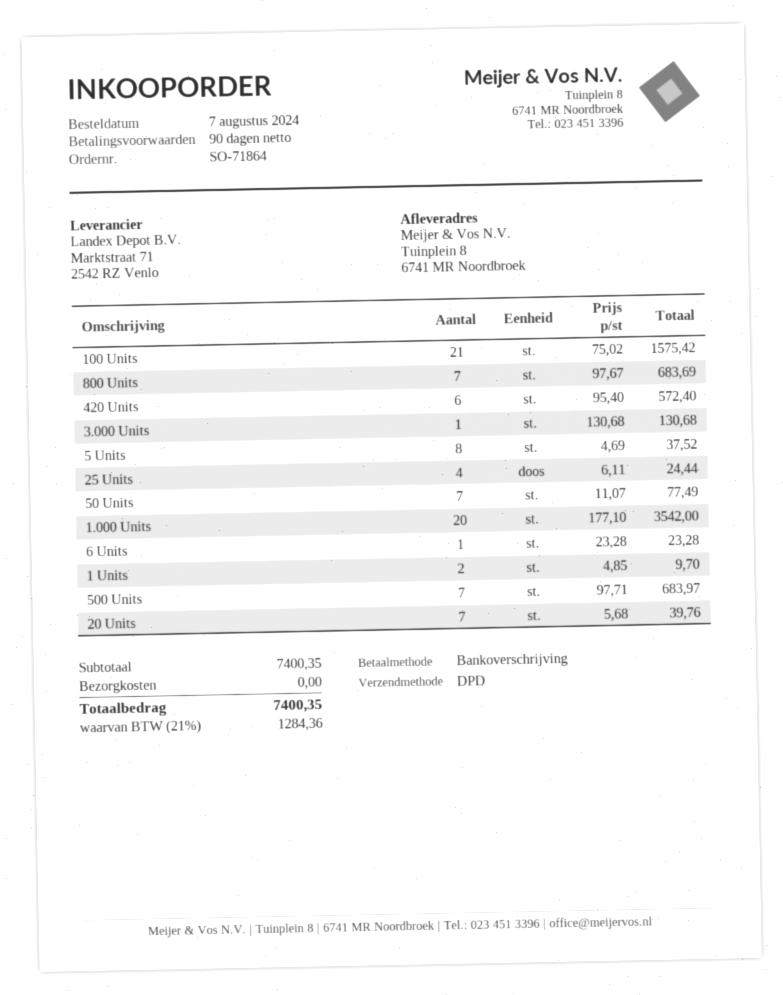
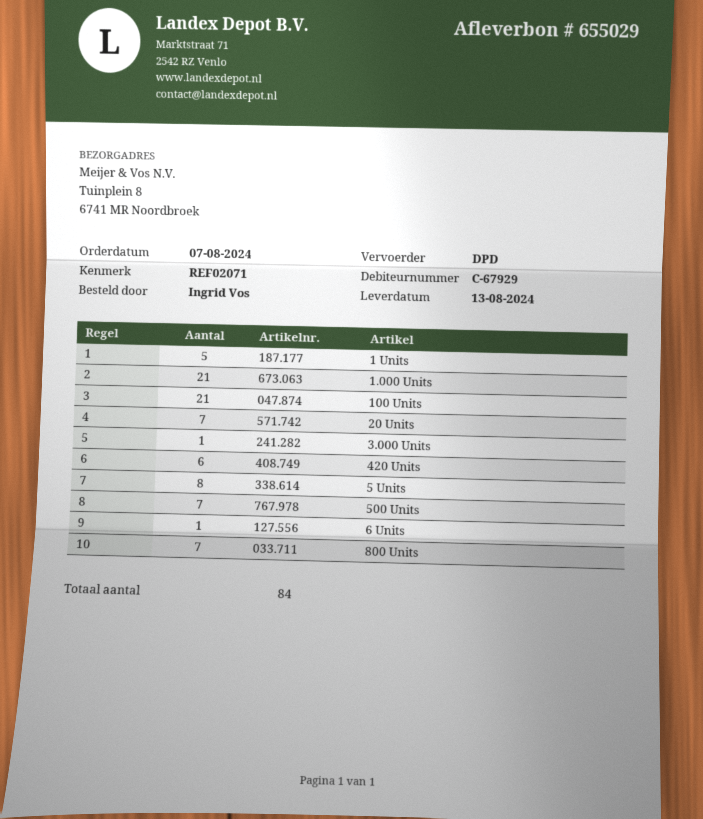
25 Units: 4 -> none
50 Units: 7 -> none
1.000 Units: 20 -> 21
1 Units: 2 -> 5

